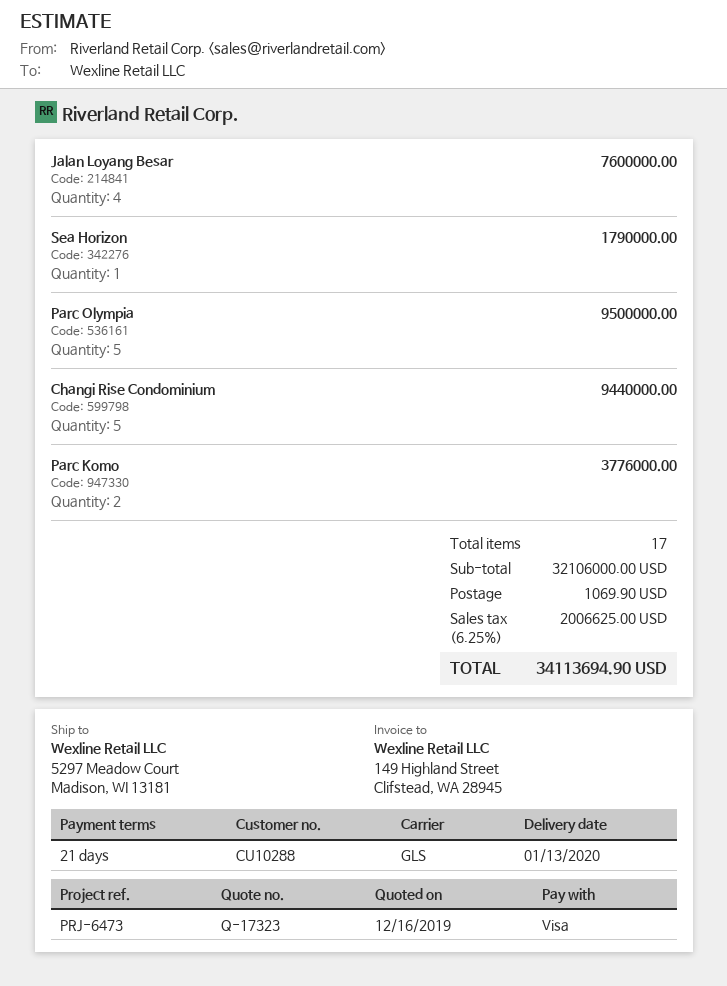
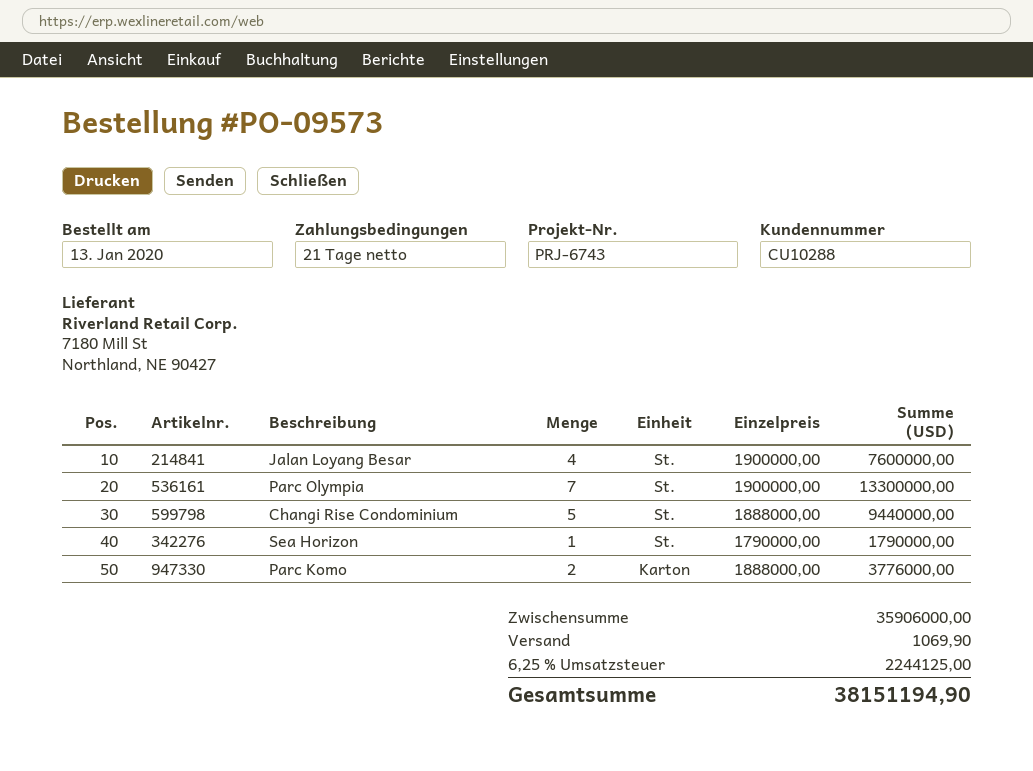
reference: PRJ-6473 -> PRJ-6743
Parc Olympia: 5 for 9500000.00 -> 7 for 13300000.00
subtotal: 32106000.00 -> 35906000.00
tax: 6.25% = 2006625.00 -> 6.25% = 2244125.00
total: 34113694.90 -> 38151194.90

